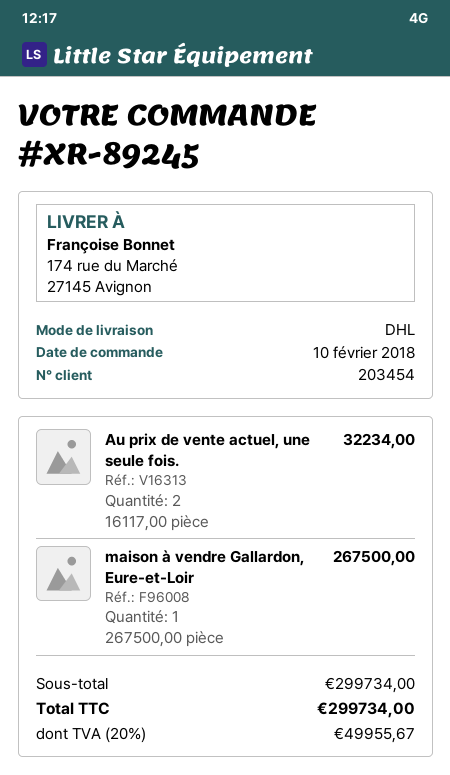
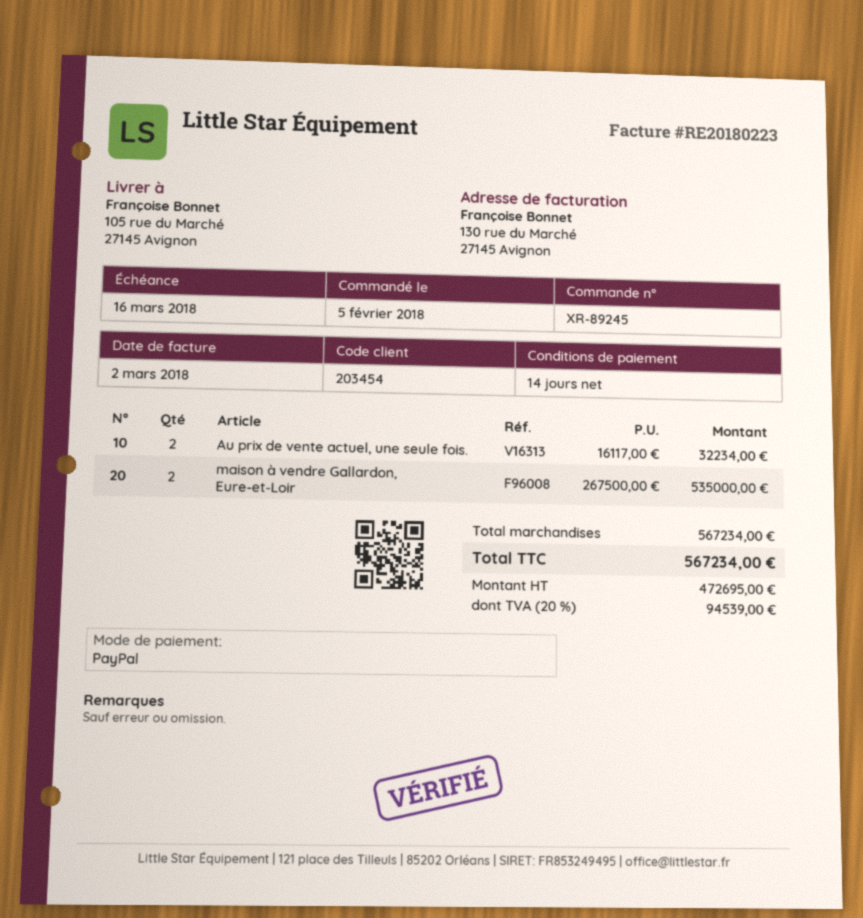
order date: 2018-02-10 -> 2018-02-05
ship to: 174 rue du Marché, 27145 Avignon -> 105 rue du Marché, 27145 Avignon
maison à vendre Gallardon, Eure-et-Loir: 1 x 267500.00 = 267500.00 -> 2 x 267500.00 = 535000.00
subtotal: 299734.00 -> 567234.00
tax: 20% = 49955.67 -> 20% = 94539.00
total: 299734.00 -> 567234.00

